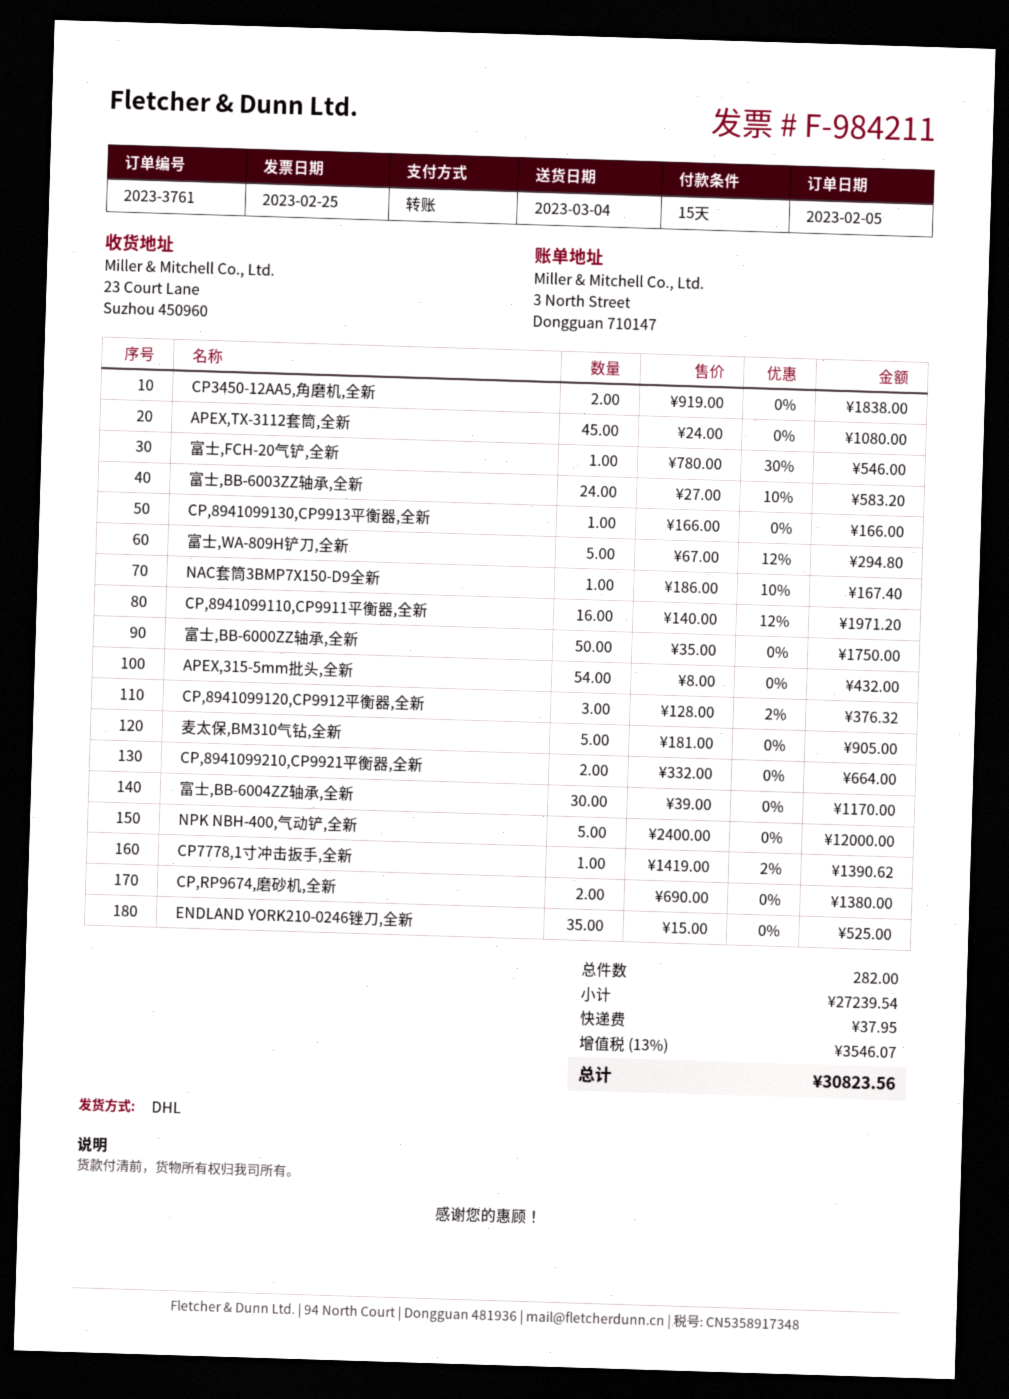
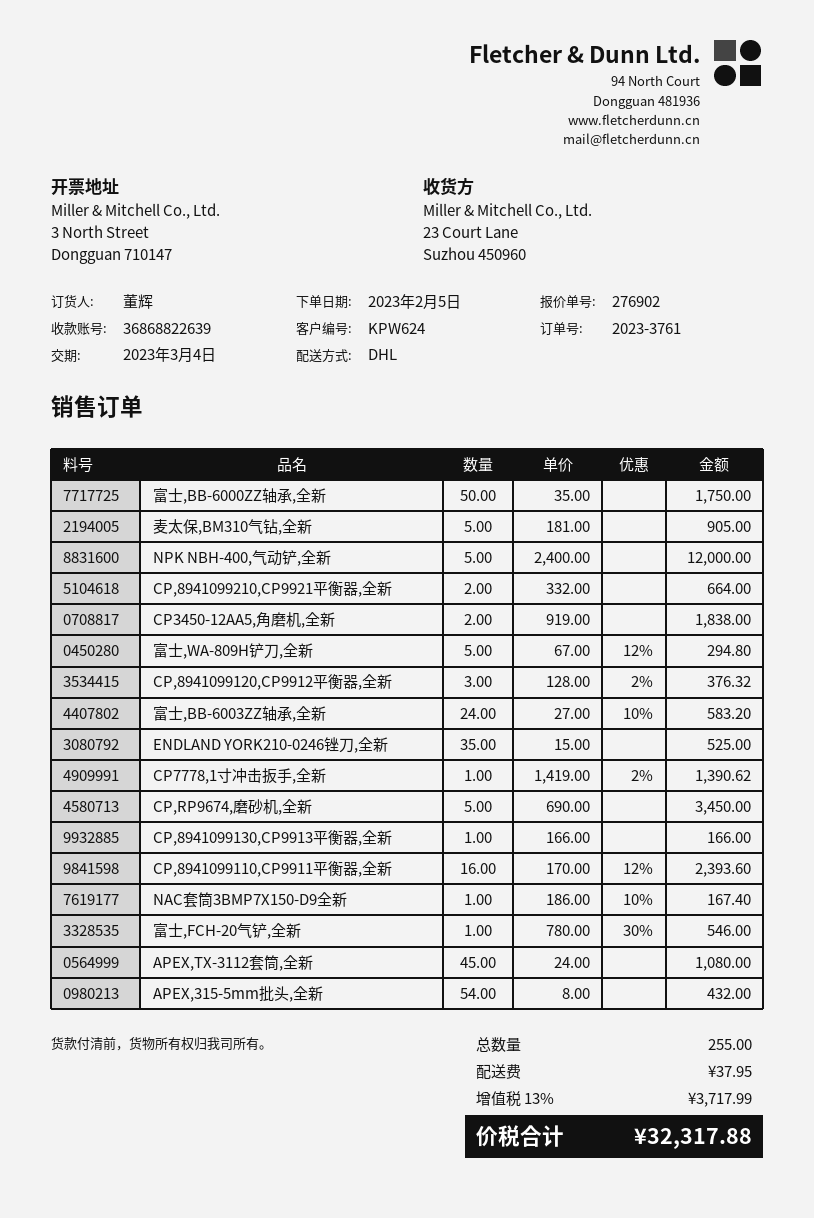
CP,8941099110,CP9911平衡器,全新: 16 x 140.00 - 12% = 1971.20 -> 16 x 170.00 - 12% = 2393.60
富士,BB-6004ZZ轴承,全新: 30 x 39.00 = 1170.00 -> none
CP,RP9674,磨砂机,全新: 2 x 690.00 = 1380.00 -> 5 x 690.00 = 3450.00
total quantity: 282 -> 255
tax: 13% = 3546.07 -> 13% = 3717.99
total: 30823.56 -> 32317.88

